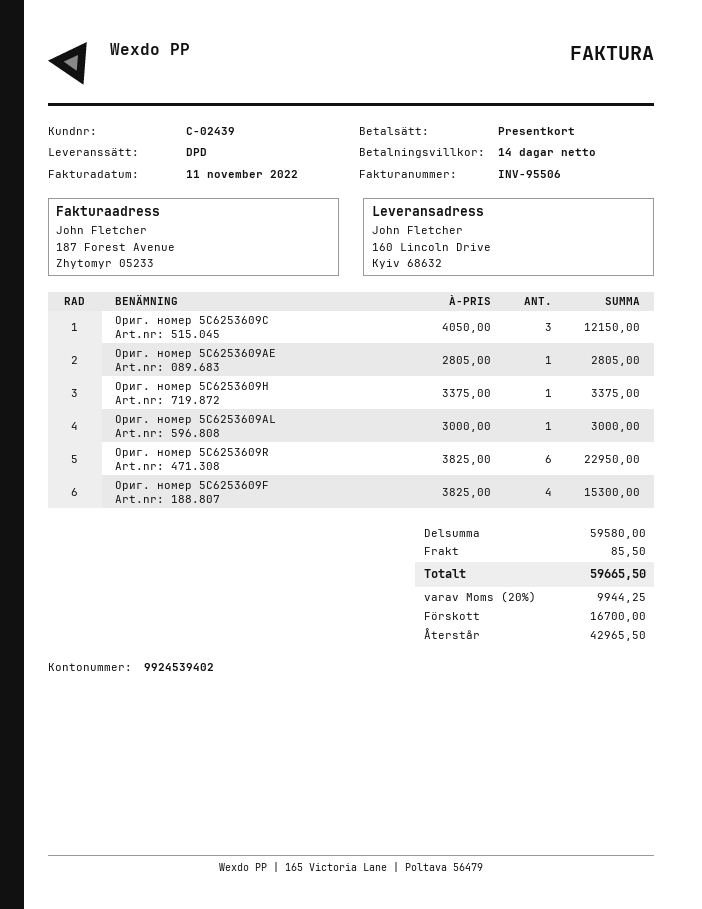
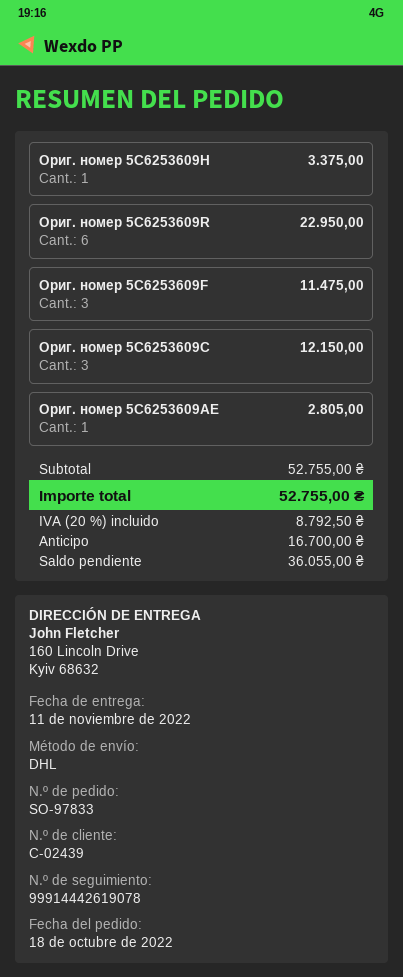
shipping method: DPD -> DHL
Ориг. номер 5C6253609AL: 1 for 3000.00 -> none
Ориг. номер 5C6253609F: 4 for 15300.00 -> 3 for 11475.00
subtotal: 59580.00 -> 52755.00
shipping: 85.50 -> none
tax: 20% = 9944.25 -> 20% = 8792.50
total: 59665.50 -> 52755.00
balance: 42965.50 -> 36055.00

